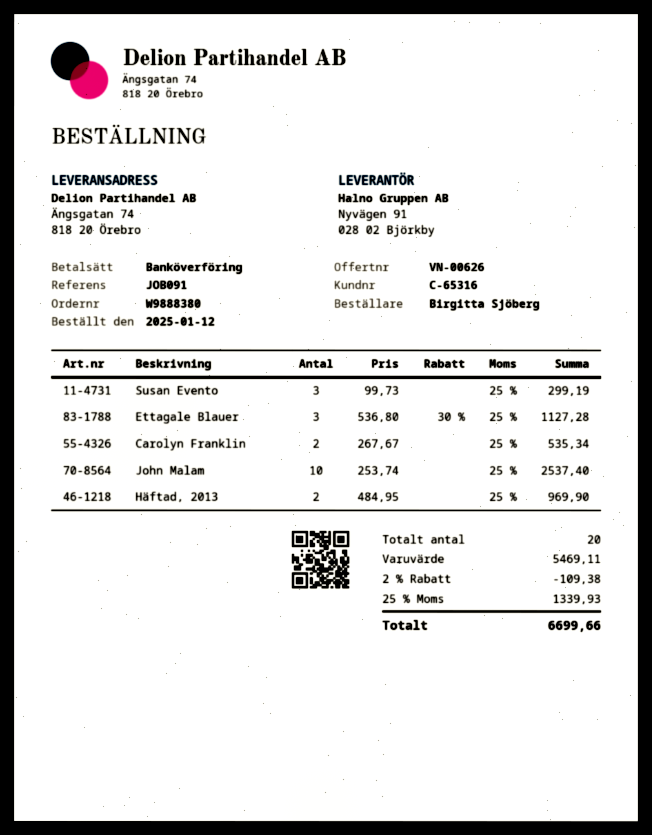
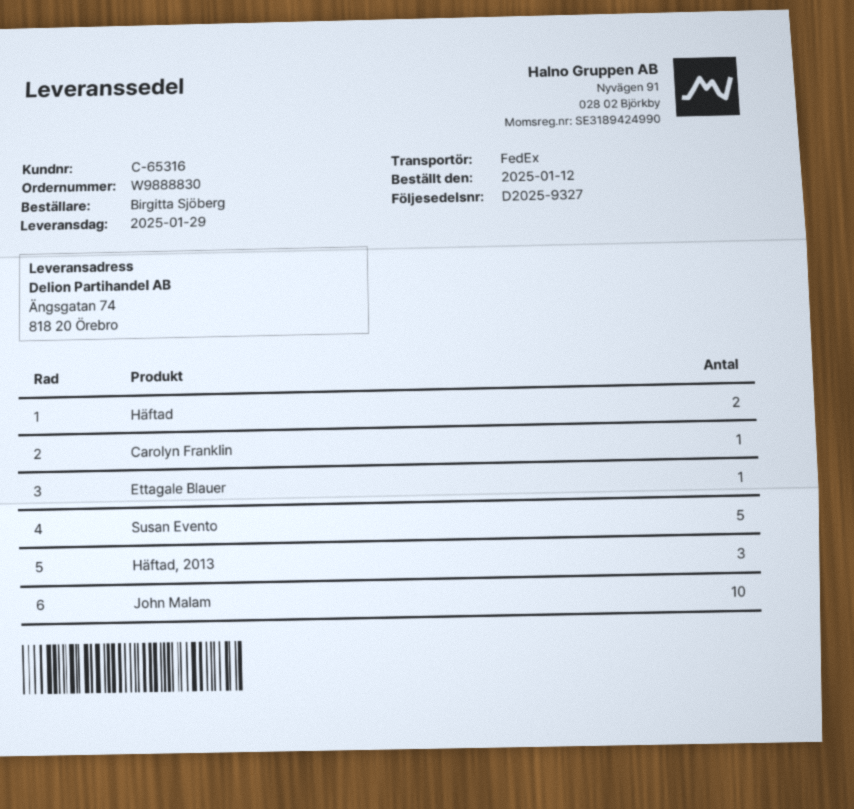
order number: W9888380 -> W9888830
Susan Evento: 3 -> 5
Ettagale Blauer: 3 -> 1
Carolyn Franklin: 2 -> 1
Häftad, 2013: 2 -> 3
Häftad: none -> 2

